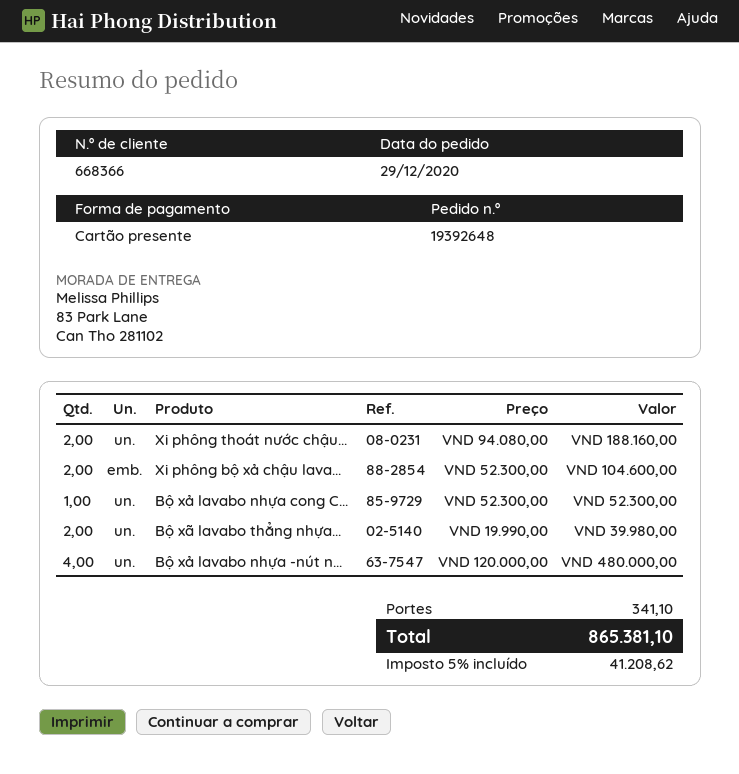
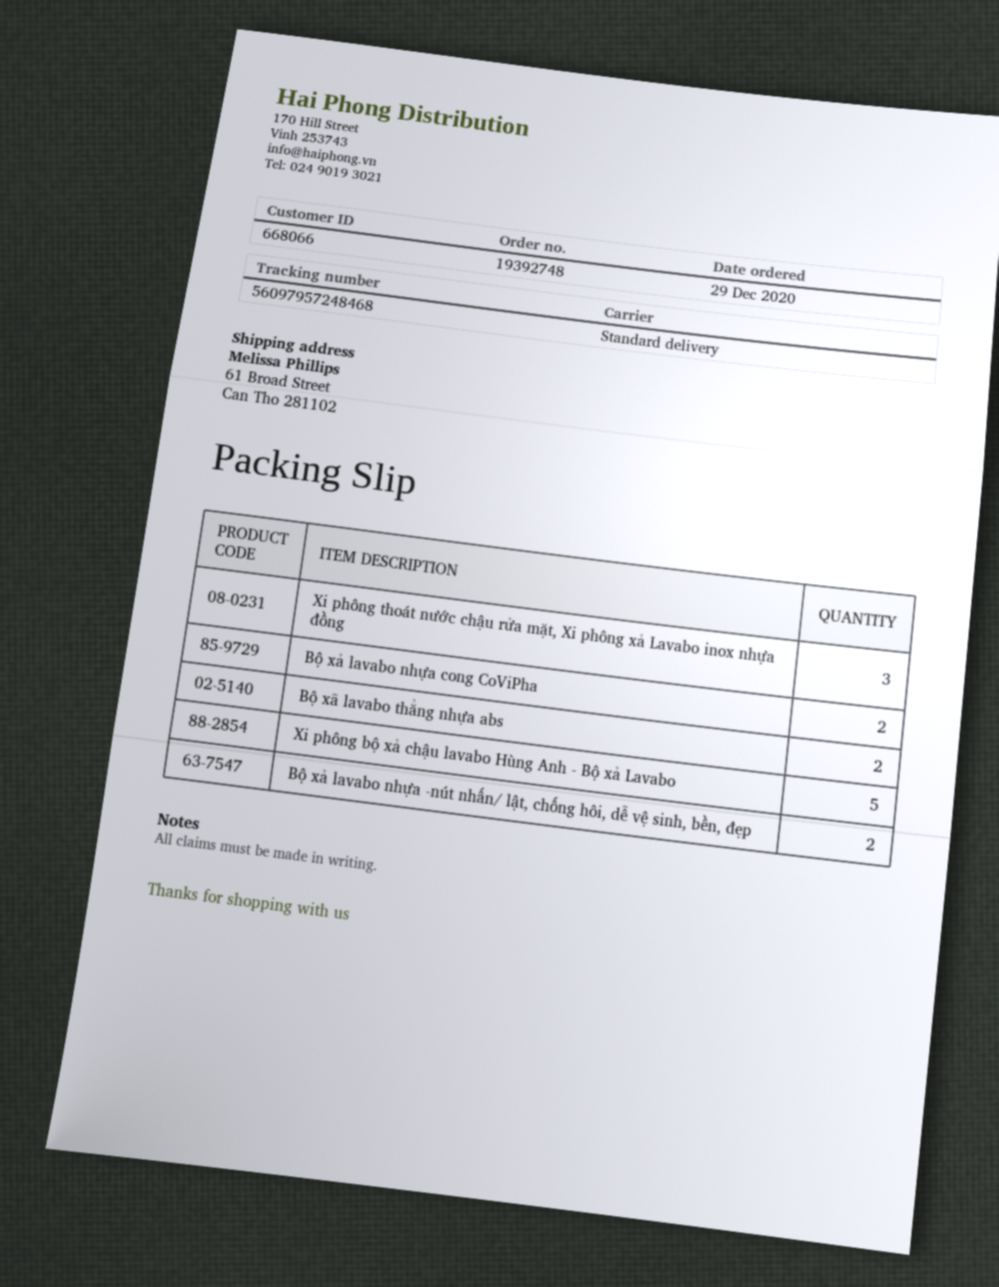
order number: 19392648 -> 19392748
customer number: 668366 -> 668066
ship to: 83 Park Lane, Can Tho 281102 -> 61 Broad Street, Can Tho 281102
Xi phông thoát nước chậu...: 2 -> 3
Xi phông bộ xả chậu lava...: 2 -> 5
Bộ xả lavabo nhựa cong C...: 1 -> 2
Bộ xả lavabo nhựa -nút n...: 4 -> 2

